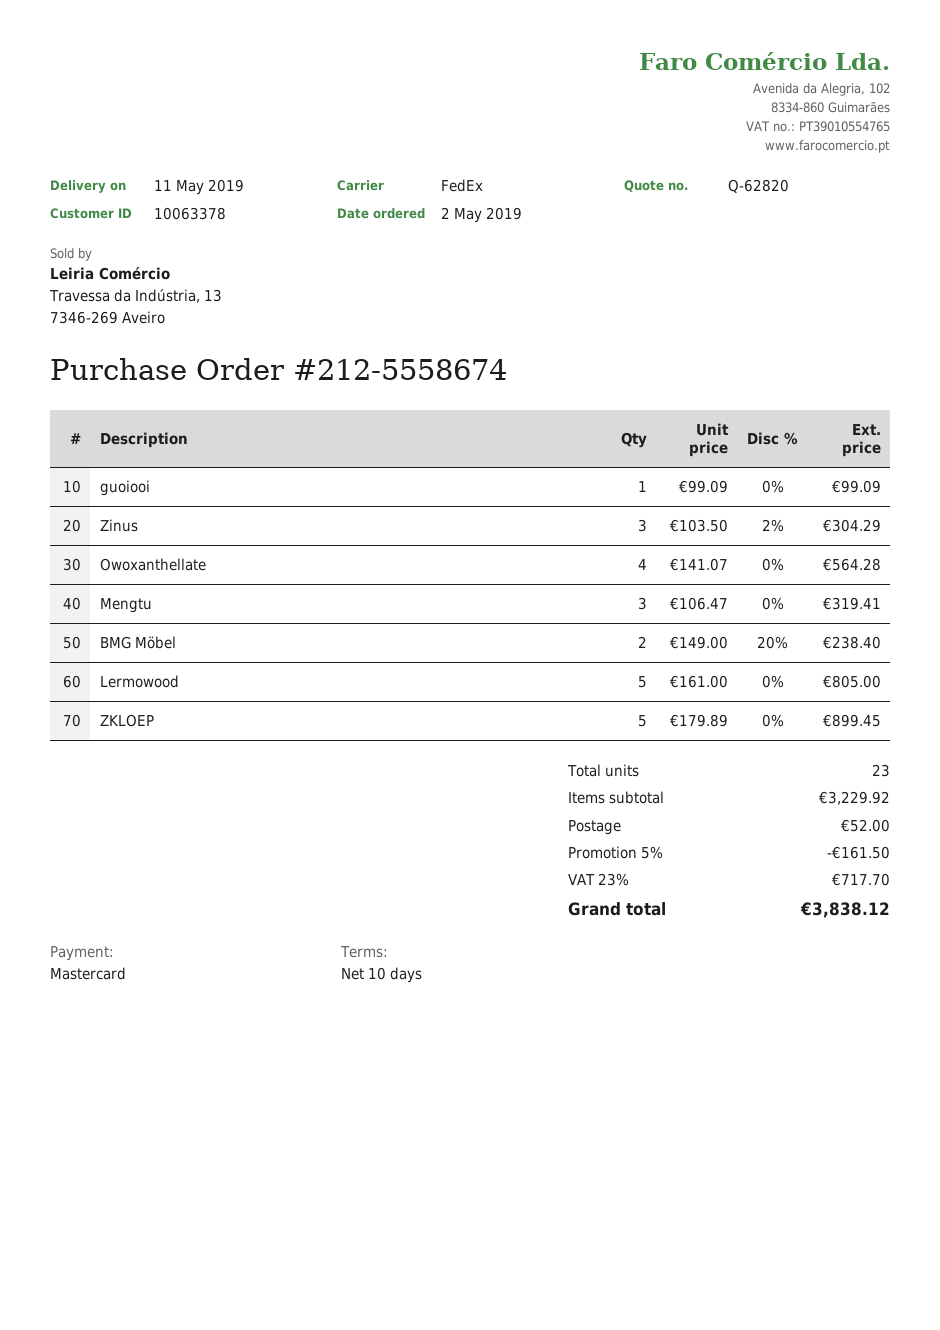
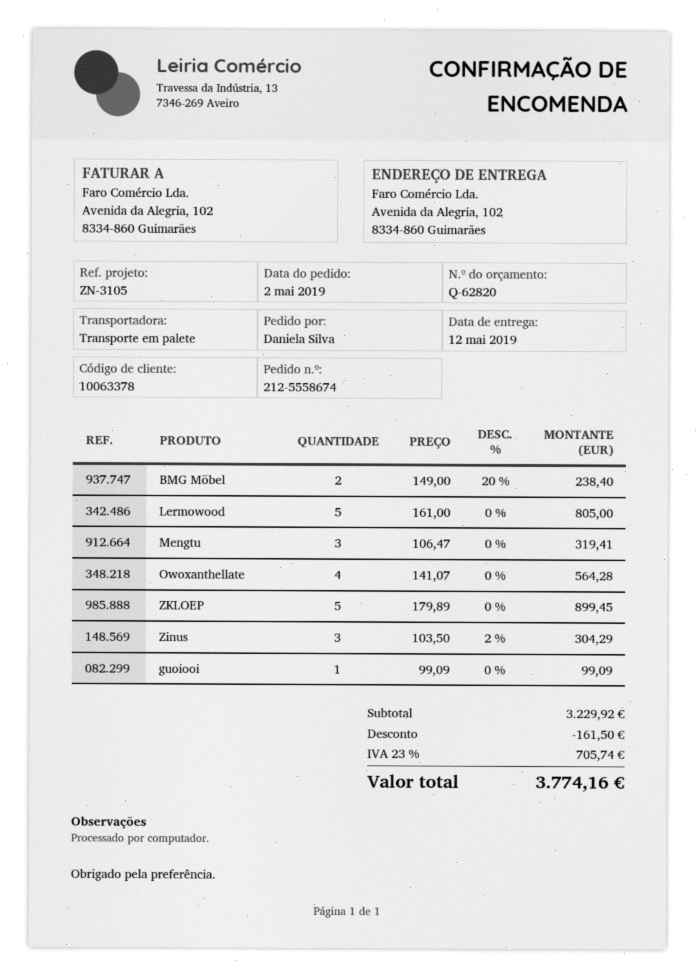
delivery date: 2019-05-11 -> 2019-05-12
shipping method: FedEx -> pallet freight
shipping: 52.00 -> none
tax: 23% = 717.70 -> 23% = 705.74
total: 3838.12 -> 3774.16

